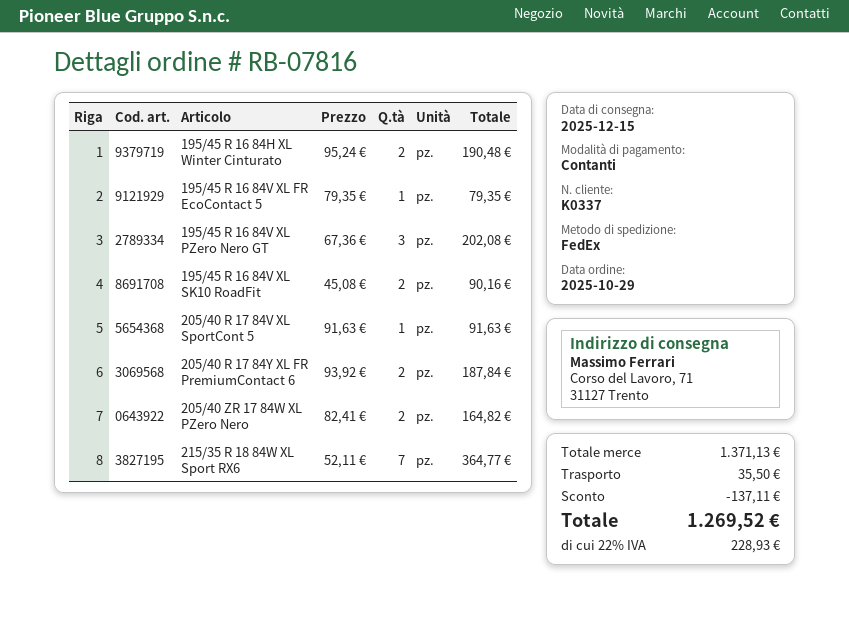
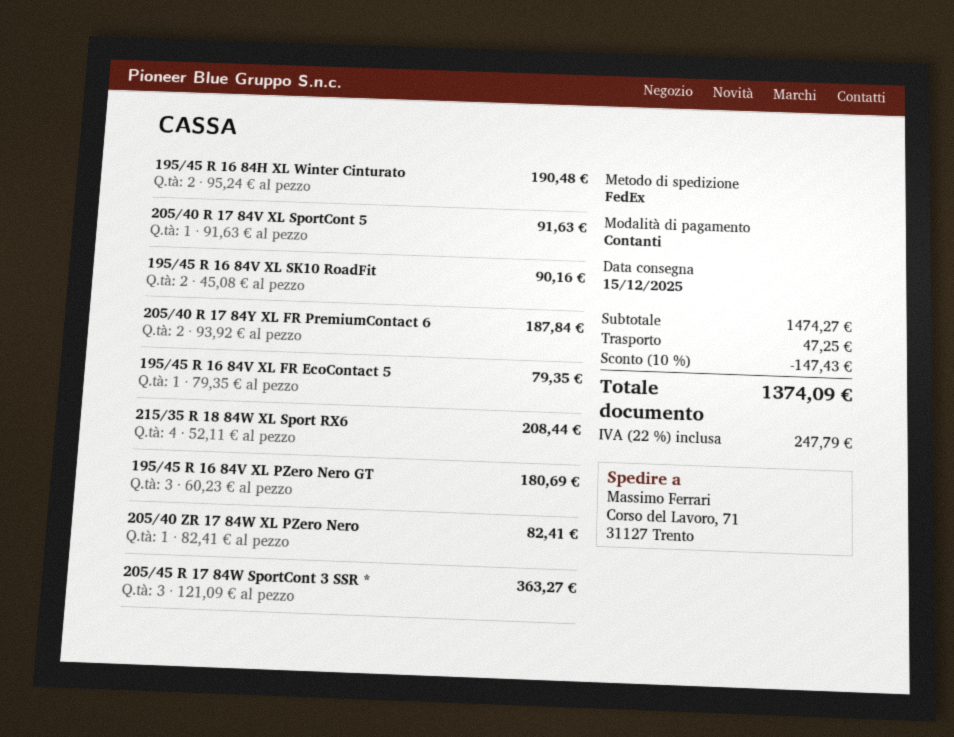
195/45 R 16 84V XL PZero Nero GT: 3 x 67.36 = 202.08 -> 3 x 60.23 = 180.69
205/40 ZR 17 84W XL PZero Nero: 2 x 82.41 = 164.82 -> 1 x 82.41 = 82.41
215/35 R 18 84W XL Sport RX6: 7 x 52.11 = 364.77 -> 4 x 52.11 = 208.44
205/45 R 17 84W SportCont 3 SSR *: none -> 3 x 121.09 = 363.27
subtotal: 1371.13 -> 1474.27
discount: 137.11 -> 147.43
shipping: 35.50 -> 47.25
tax: 22% = 228.93 -> 22% = 247.79
total: 1269.52 -> 1374.09

